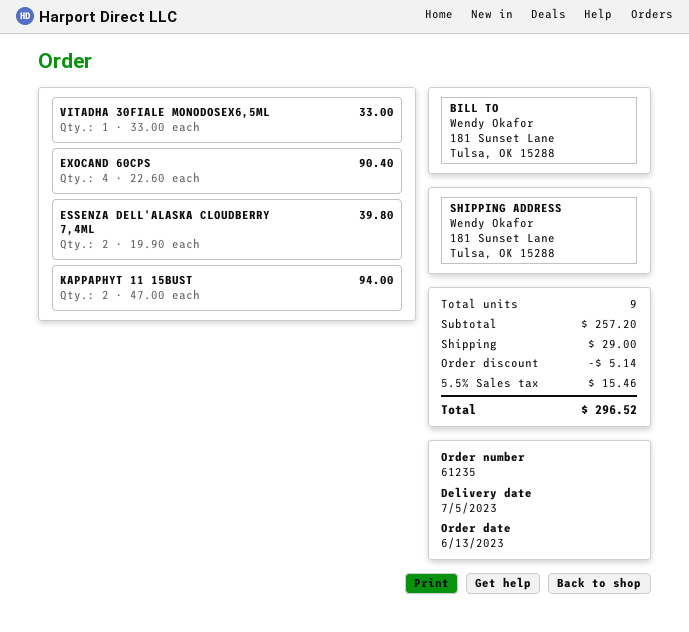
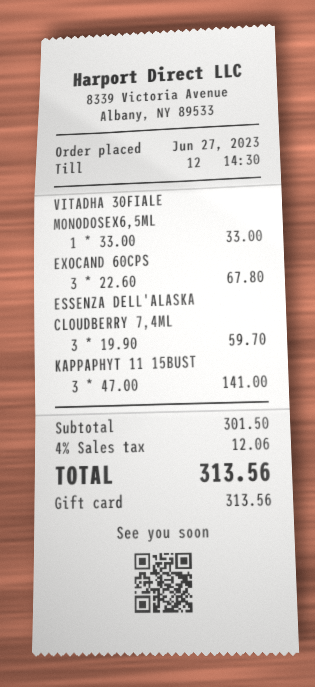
order date: 2023-06-13 -> 2023-06-27
EXOCAND 60CPS: 4 x 22.60 = 90.40 -> 3 x 22.60 = 67.80
ESSENZA DELL'ALASKA CLOUDBERRY 7,4ML: 2 x 19.90 = 39.80 -> 3 x 19.90 = 59.70
KAPPAPHYT 11 15BUST: 2 x 47.00 = 94.00 -> 3 x 47.00 = 141.00
subtotal: 257.20 -> 301.50
discount: 5.14 -> none
shipping: 29.00 -> none
tax: 5.5% = 15.46 -> 4% = 12.06
total: 296.52 -> 313.56

